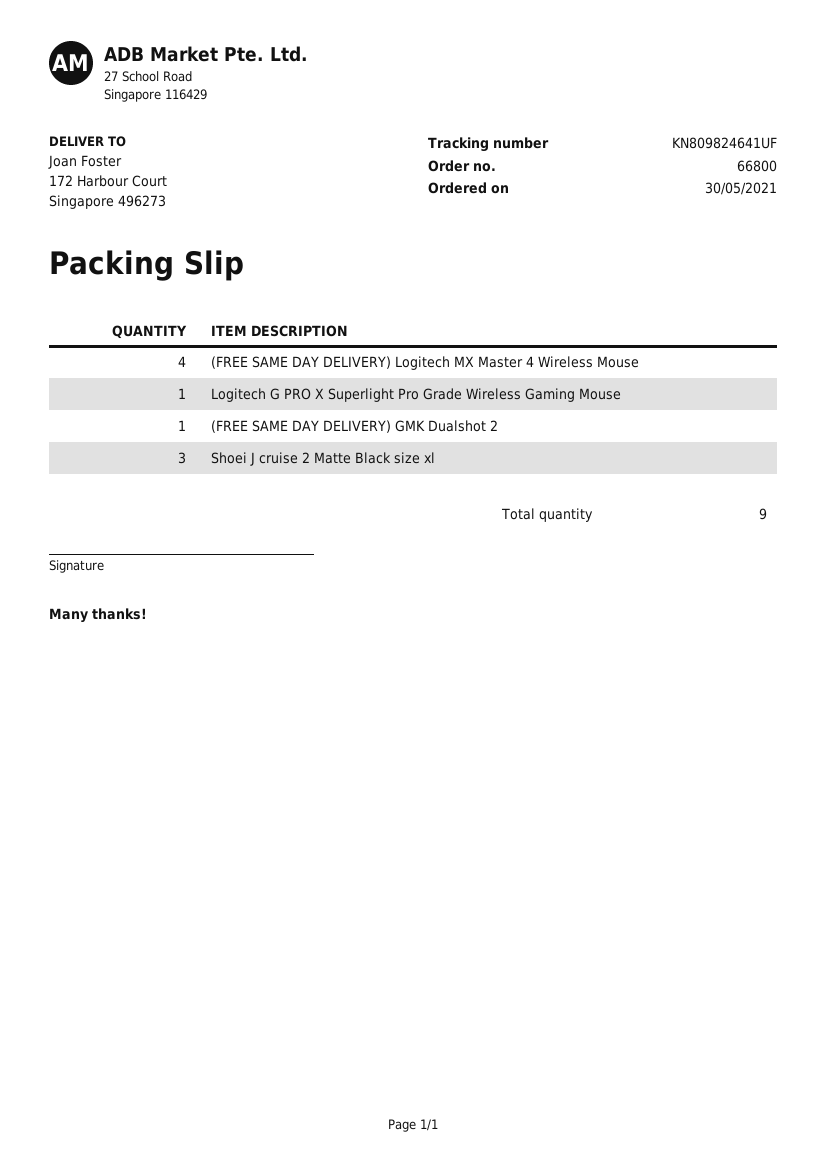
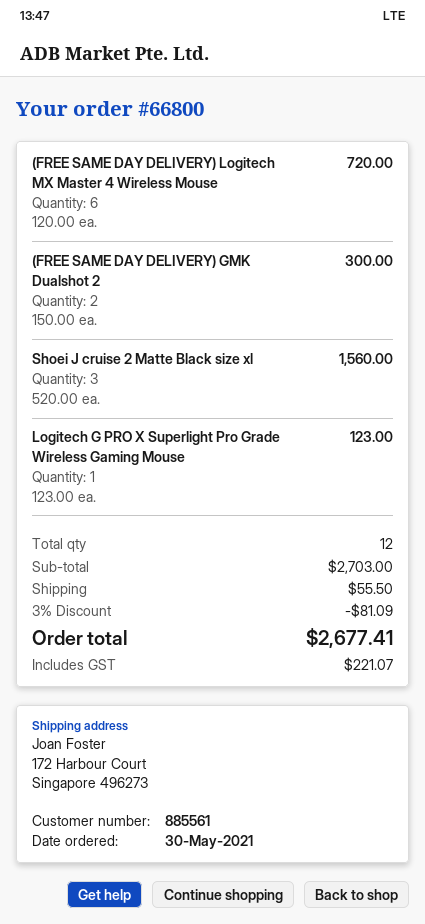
(FREE SAME DAY DELIVERY) Logitech MX Master 4 Wireless Mouse: 4 -> 6
(FREE SAME DAY DELIVERY) GMK Dualshot 2: 1 -> 2
total quantity: 9 -> 12

